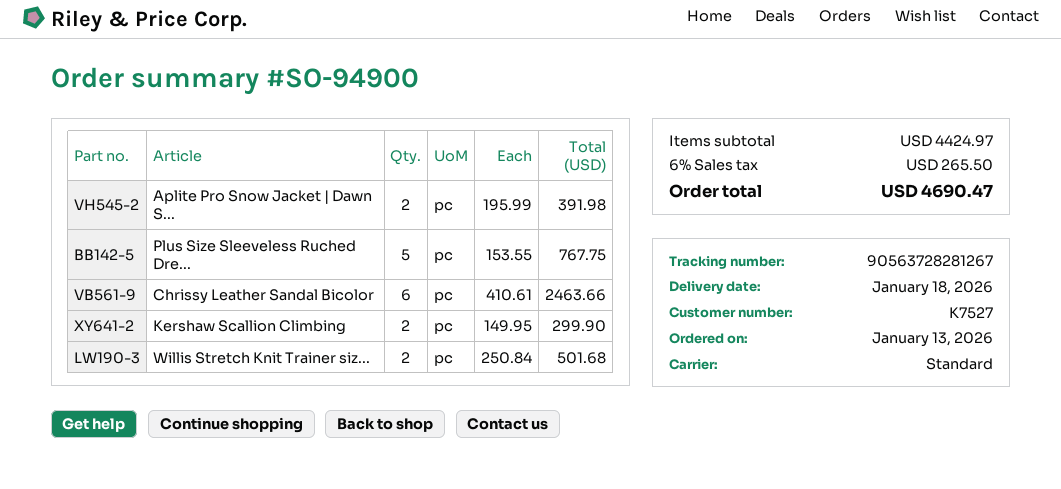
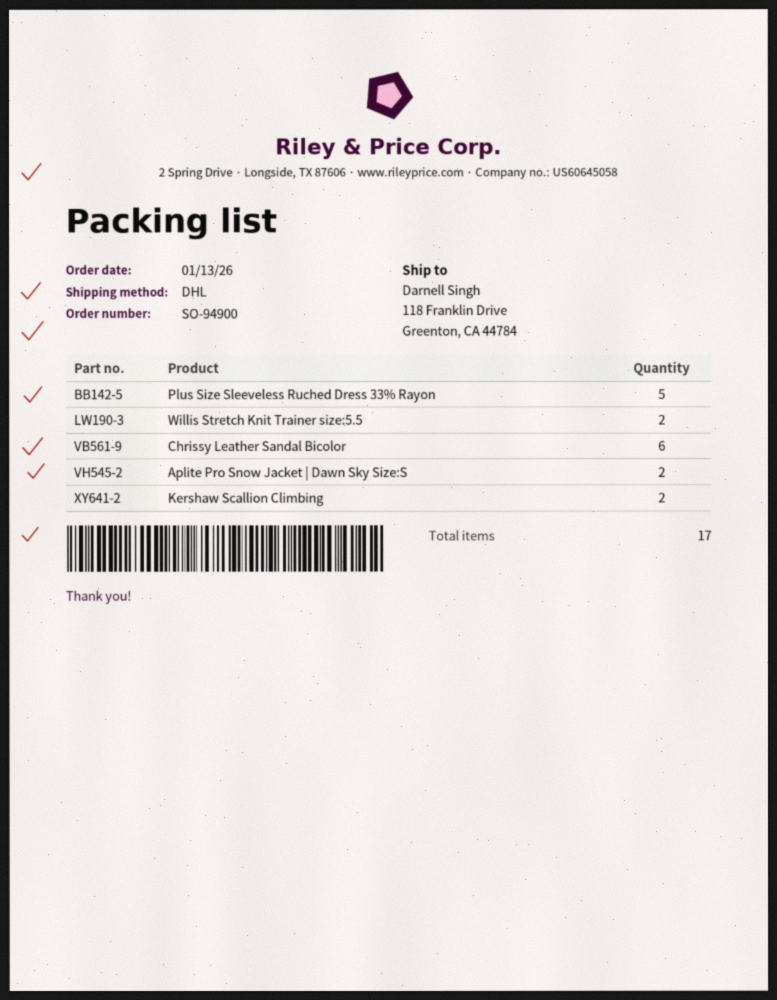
shipping method: standard -> DHL

